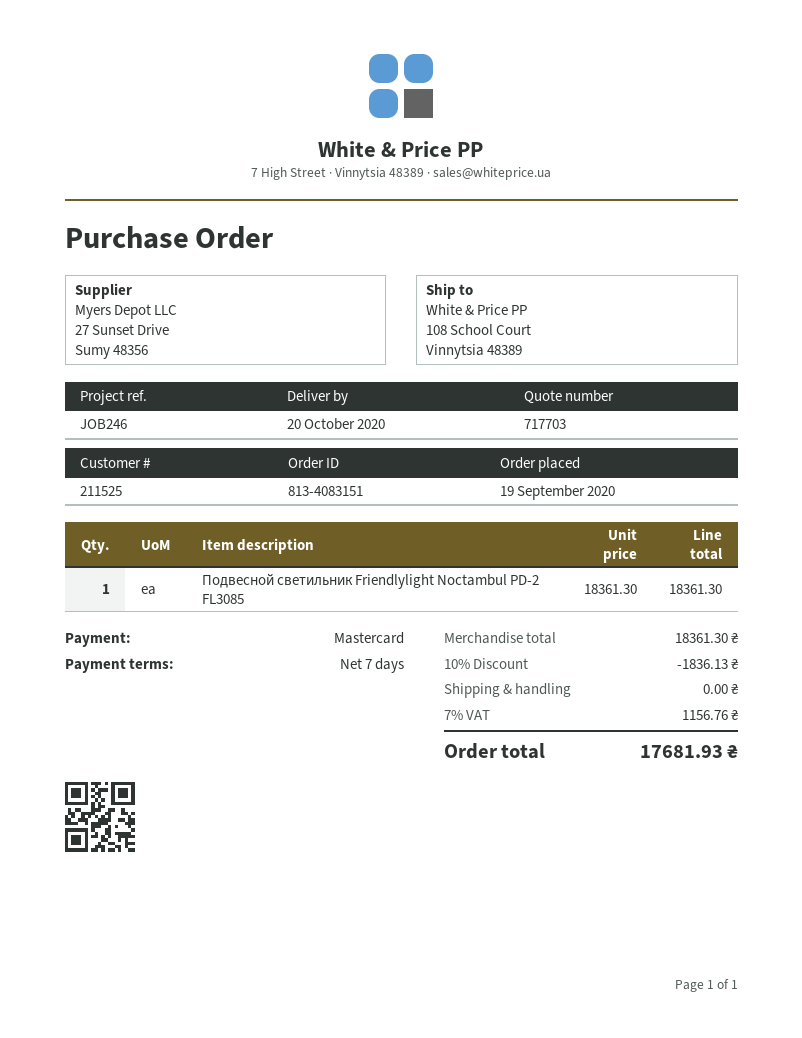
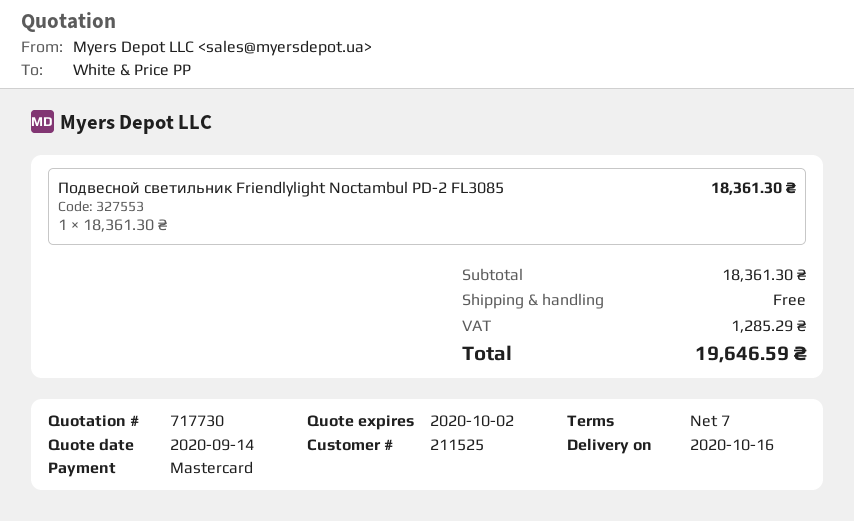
quote number: 717703 -> 717730
delivery date: 2020-10-20 -> 2020-10-16
discount: 10% = 1836.13 -> none
tax: 1156.76 -> 1285.29
total: 17681.93 -> 19646.59

